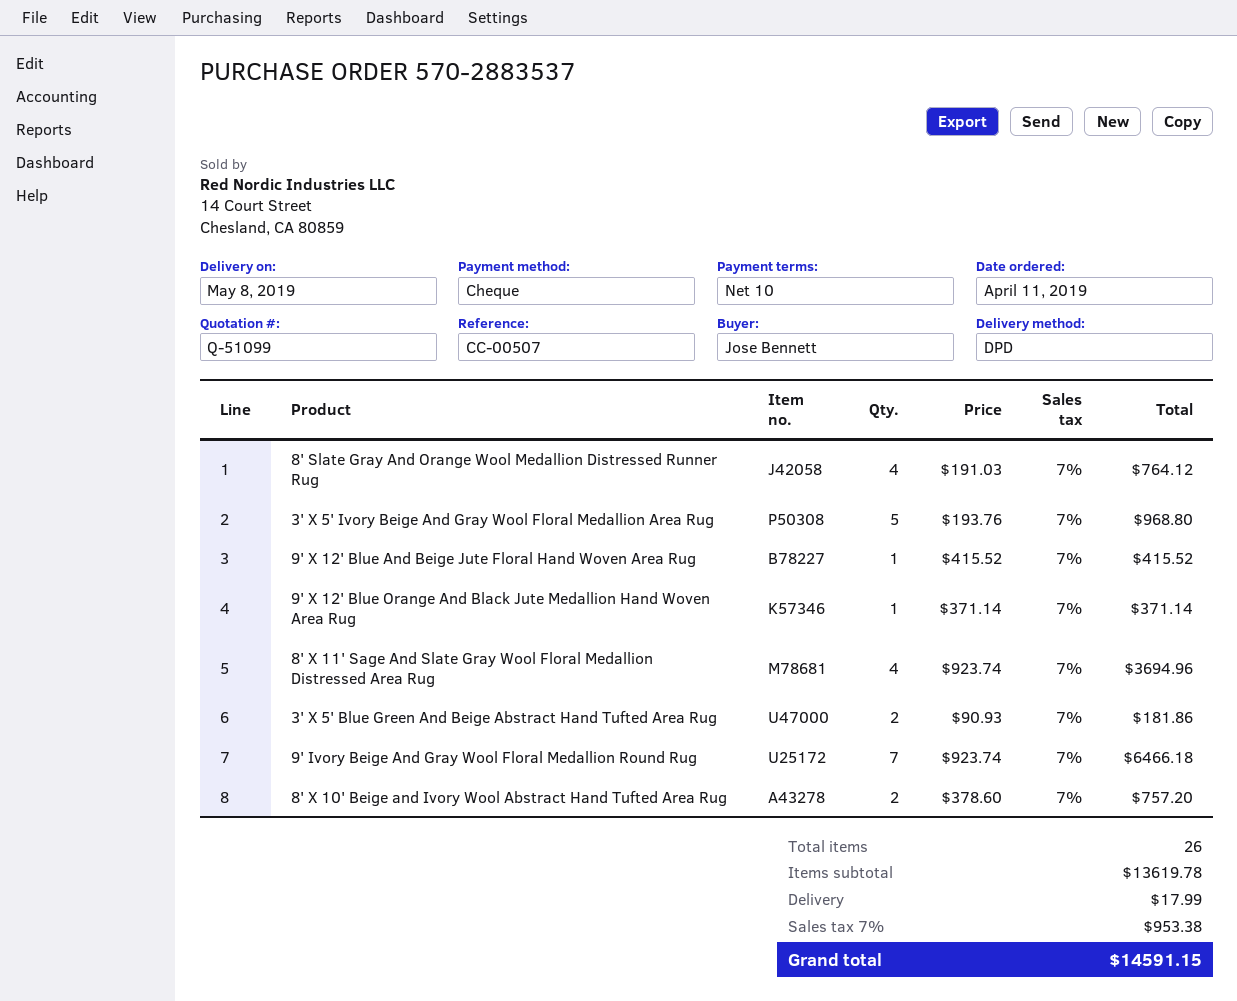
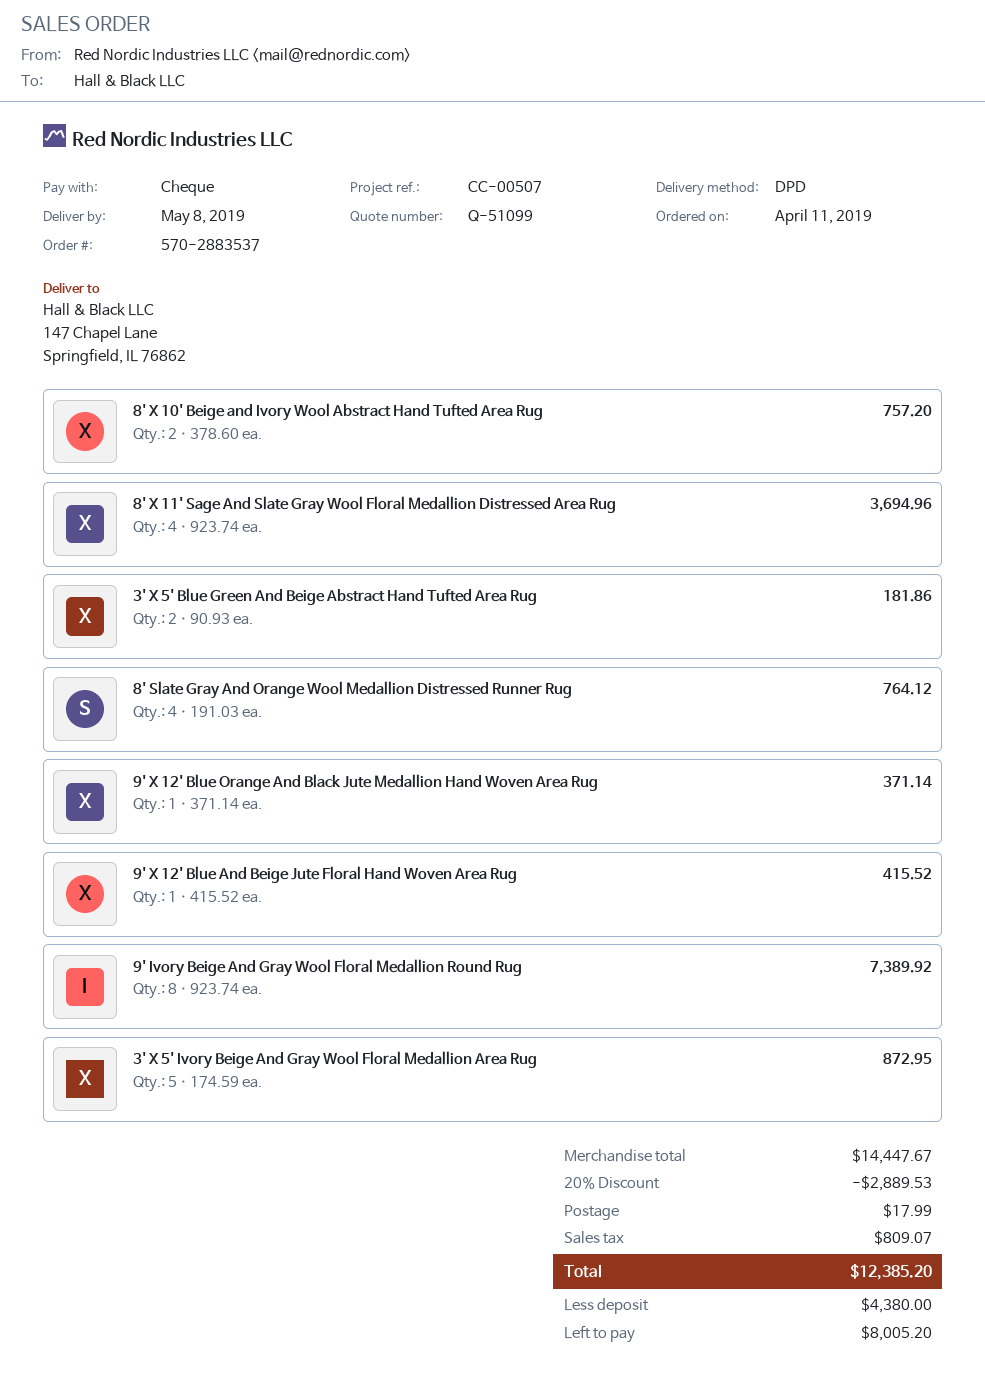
3' X 5' Ivory Beige And Gray Wool Floral Medallion Area Rug: 5 x 193.76 = 968.80 -> 5 x 174.59 = 872.95
9' Ivory Beige And Gray Wool Floral Medallion Round Rug: 7 x 923.74 = 6466.18 -> 8 x 923.74 = 7389.92
subtotal: 13619.78 -> 14447.67
discount: none -> 20% = 2889.53
tax: 953.38 -> 809.07
total: 14591.15 -> 12385.20

